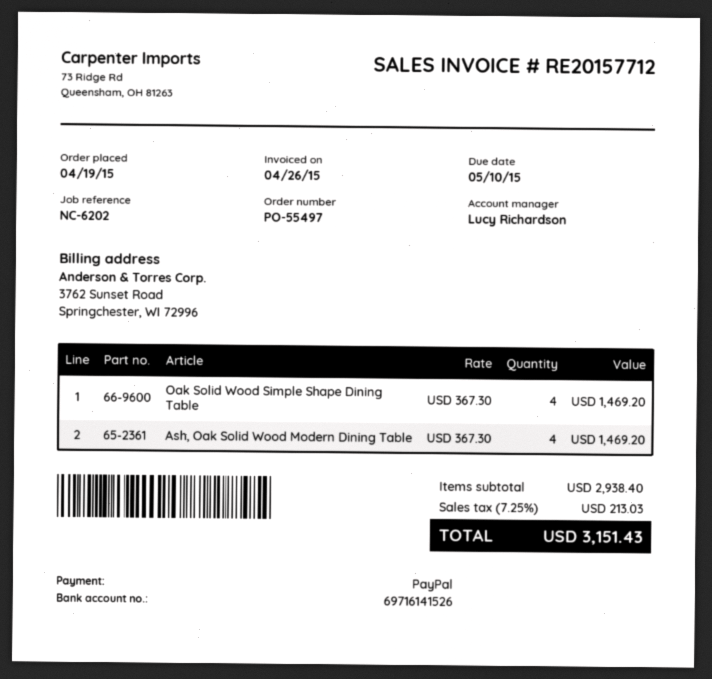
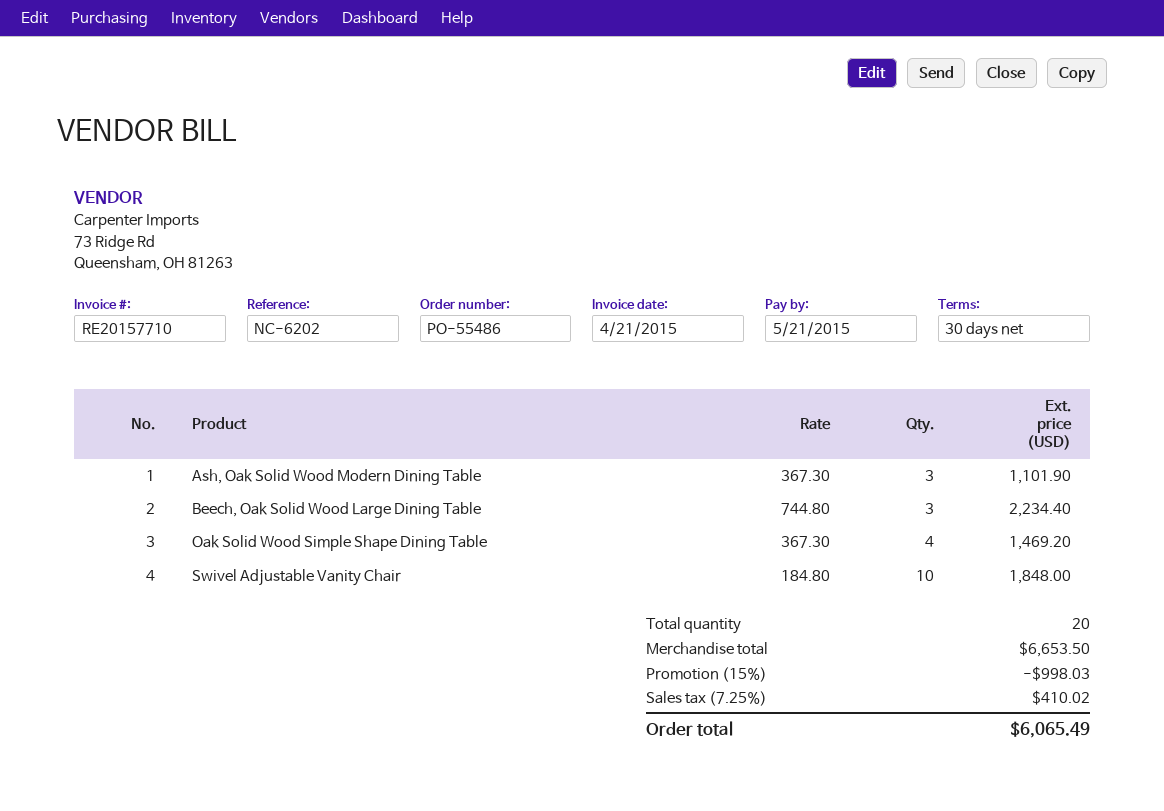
order number: PO-55497 -> PO-55486
invoice number: RE20157712 -> RE20157710
invoice date: 2015-04-26 -> 2015-04-21
due date: 2015-05-10 -> 2015-05-21
Ash, Oak Solid Wood Modern Dining Table: 4 x 367.30 = 1469.20 -> 3 x 367.30 = 1101.90
Beech, Oak Solid Wood Large Dining Table: none -> 3 x 744.80 = 2234.40
Swivel Adjustable Vanity Chair: none -> 10 x 184.80 = 1848.00
subtotal: 2938.40 -> 6653.50
discount: none -> 15% = 998.03
tax: 7.25% = 213.03 -> 7.25% = 410.02
total: 3151.43 -> 6065.49

